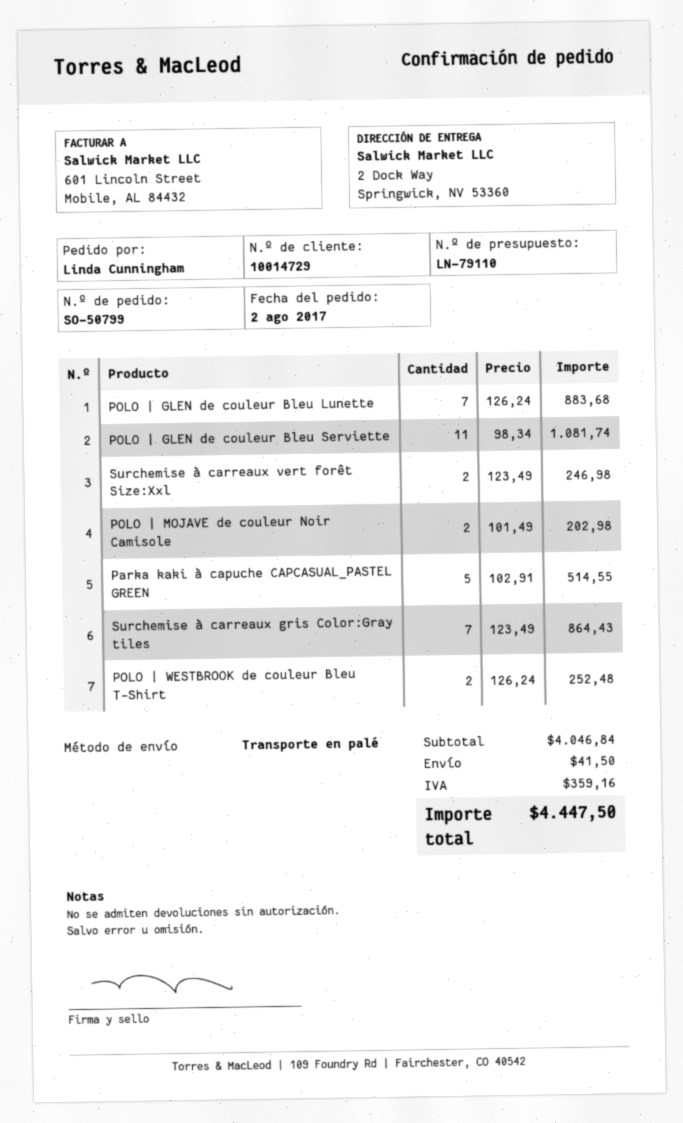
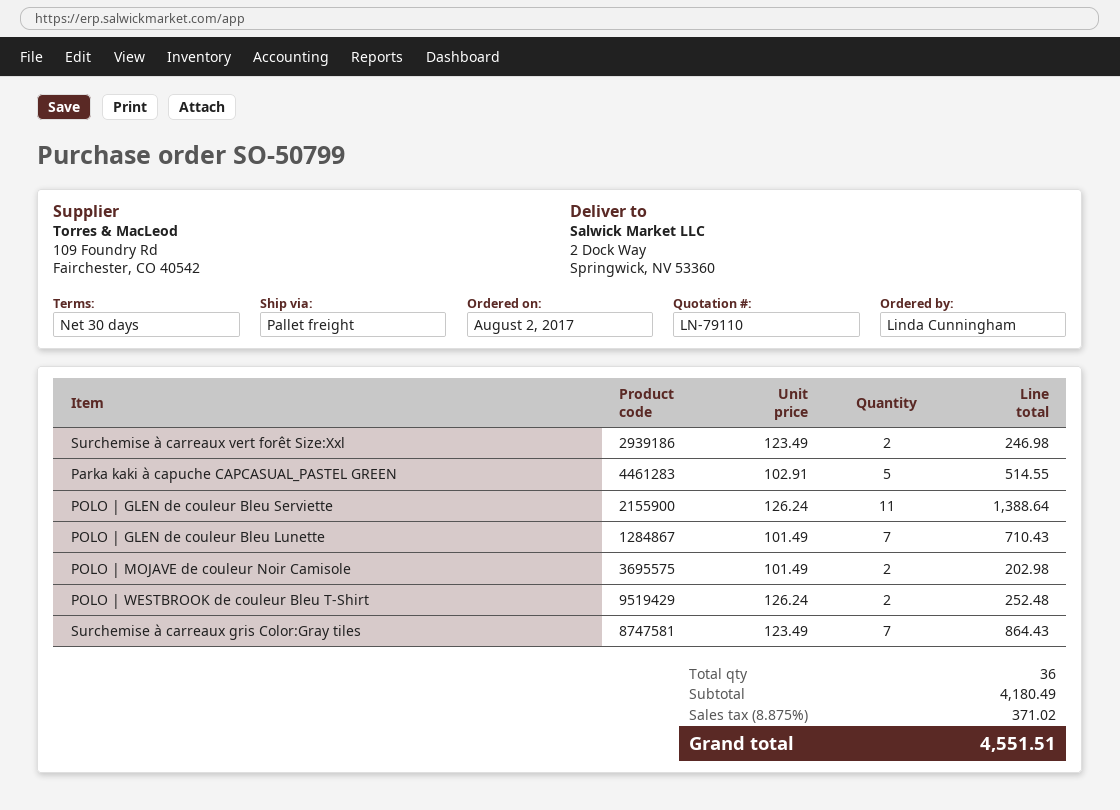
POLO | GLEN de couleur Bleu Lunette: 7 x 126.24 = 883.68 -> 7 x 101.49 = 710.43
POLO | GLEN de couleur Bleu Serviette: 11 x 98.34 = 1081.74 -> 11 x 126.24 = 1388.64
subtotal: 4046.84 -> 4180.49
shipping: 41.50 -> none
tax: 359.16 -> 371.02
total: 4447.50 -> 4551.51

